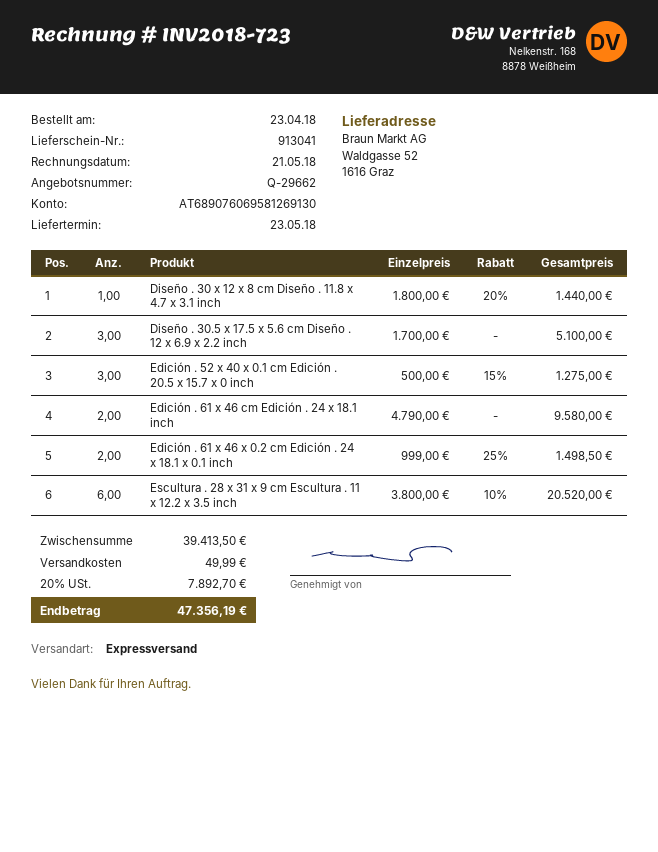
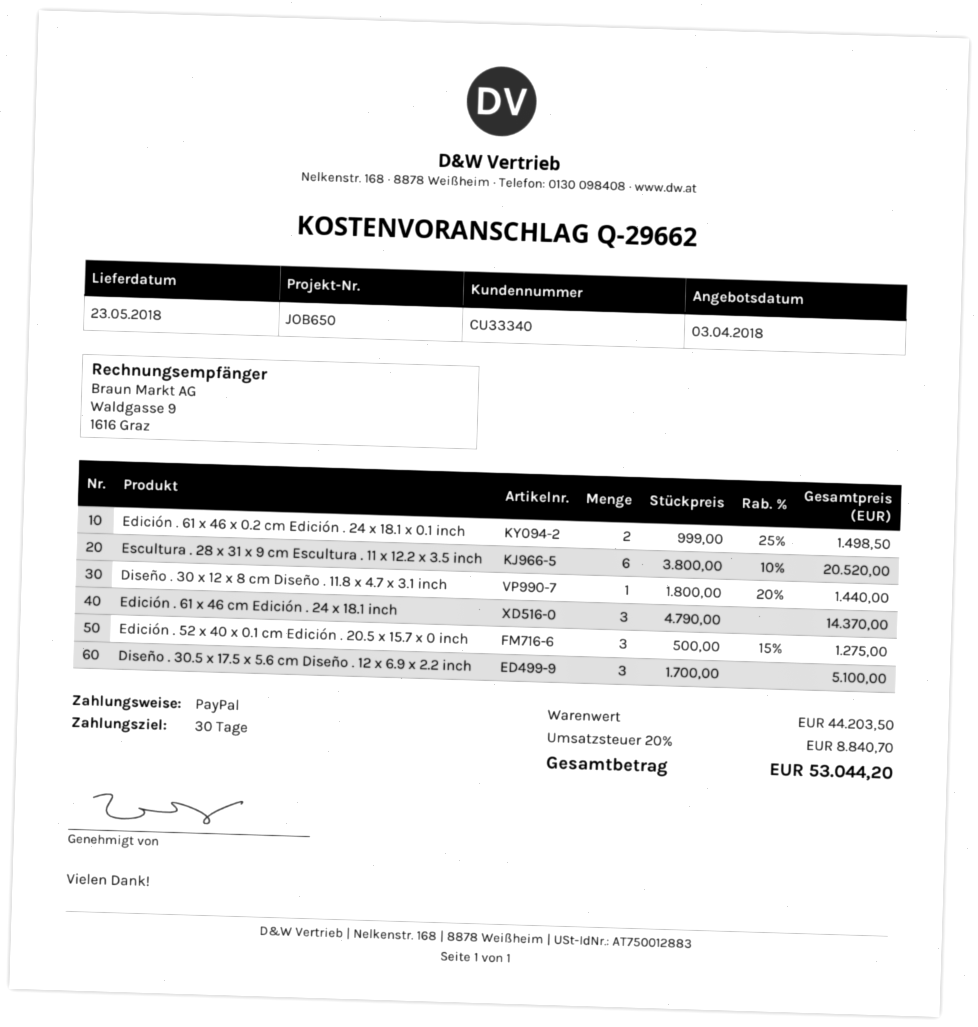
Edición . 61 x 46 cm Edición . 24 x 18.1 inch: 2 x 4790.00 = 9580.00 -> 3 x 4790.00 = 14370.00
subtotal: 39413.50 -> 44203.50
shipping: 49.99 -> none
tax: 20% = 7892.70 -> 20% = 8840.70
total: 47356.19 -> 53044.20

